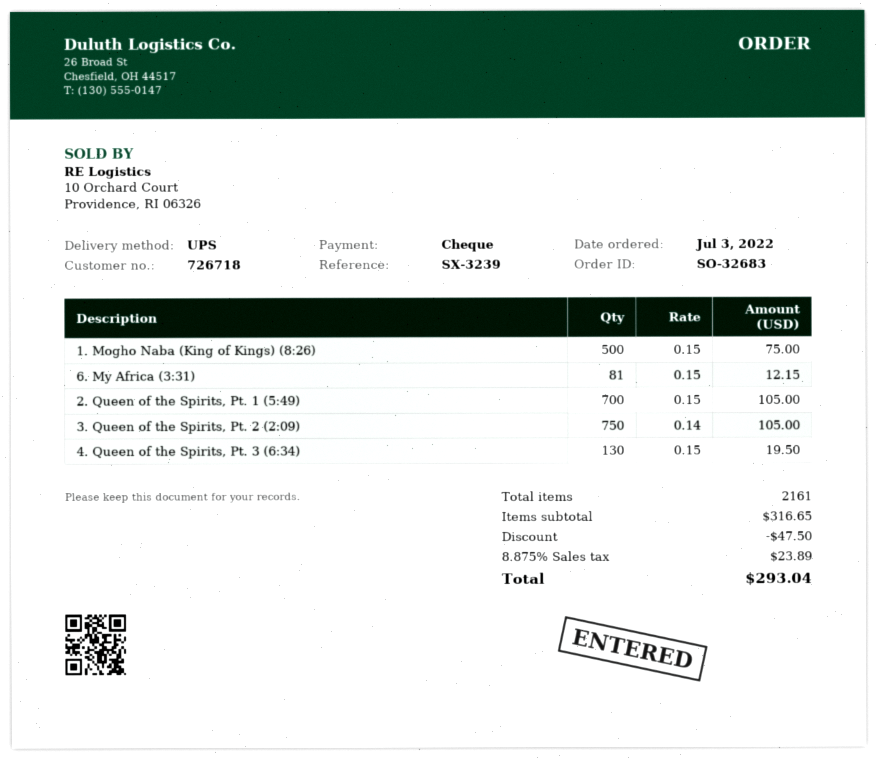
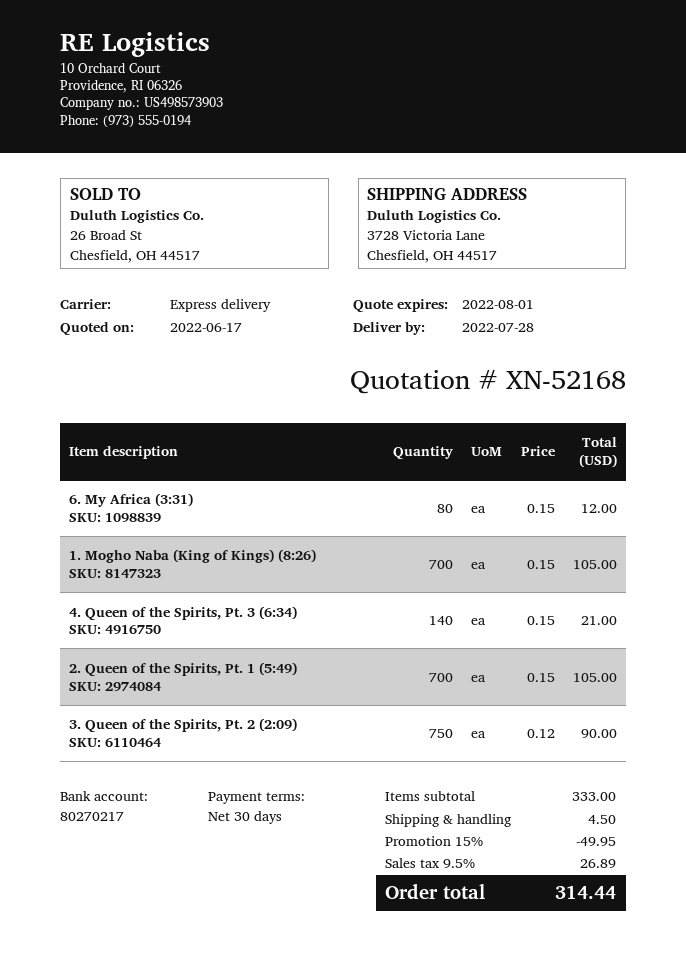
shipping method: UPS -> express
1. Mogho Naba (King of Kings) (8:26): 500 x 0.15 = 75.00 -> 700 x 0.15 = 105.00
6. My Africa (3:31): 81 x 0.15 = 12.15 -> 80 x 0.15 = 12.00
3. Queen of the Spirits, Pt. 2 (2:09): 750 x 0.14 = 105.00 -> 750 x 0.12 = 90.00
4. Queen of the Spirits, Pt. 3 (6:34): 130 x 0.15 = 19.50 -> 140 x 0.15 = 21.00
subtotal: 316.65 -> 333.00
discount: 47.50 -> 49.95
shipping: none -> 4.50
tax: 8.875% = 23.89 -> 9.5% = 26.89
total: 293.04 -> 314.44

